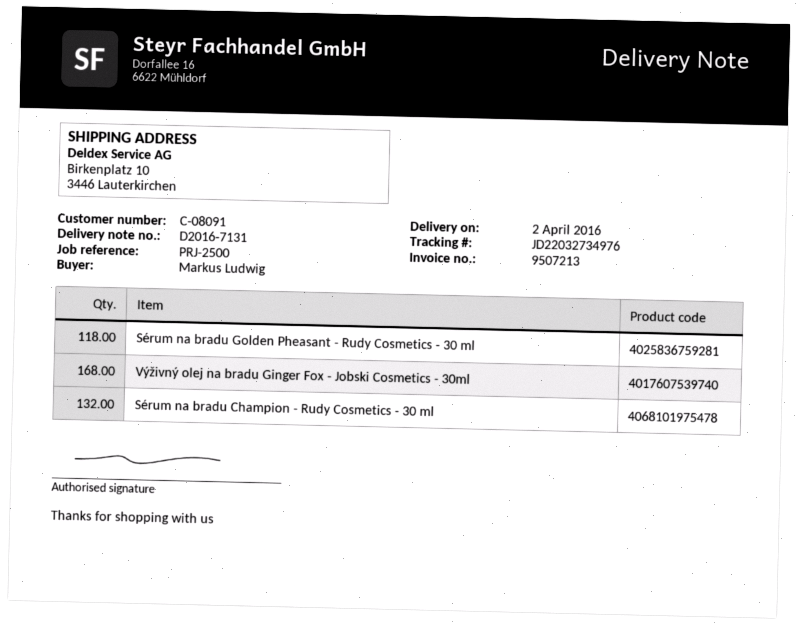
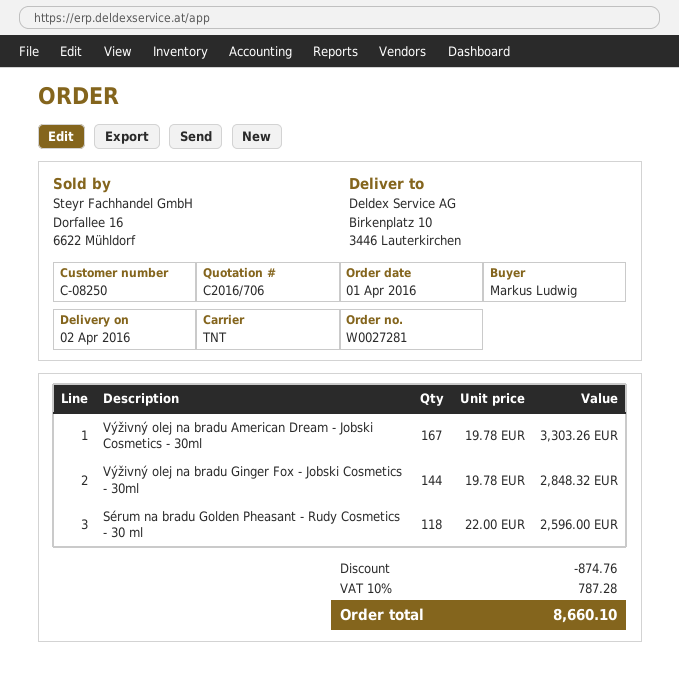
customer number: C-08091 -> C-08250
Výživný olej na bradu Ginger Fox - Jobski Cosmetics - 30ml: 168 -> 144
Sérum na bradu Champion - Rudy Cosmetics - 30 ml: 132 -> none
Výživný olej na bradu American Dream - Jobski Cosmetics - 30ml: none -> 167

